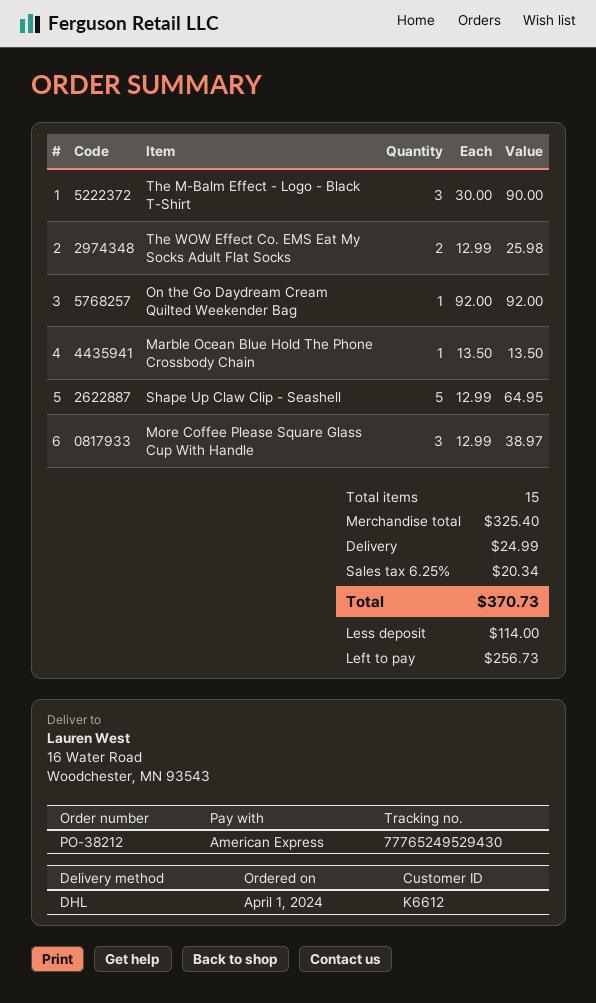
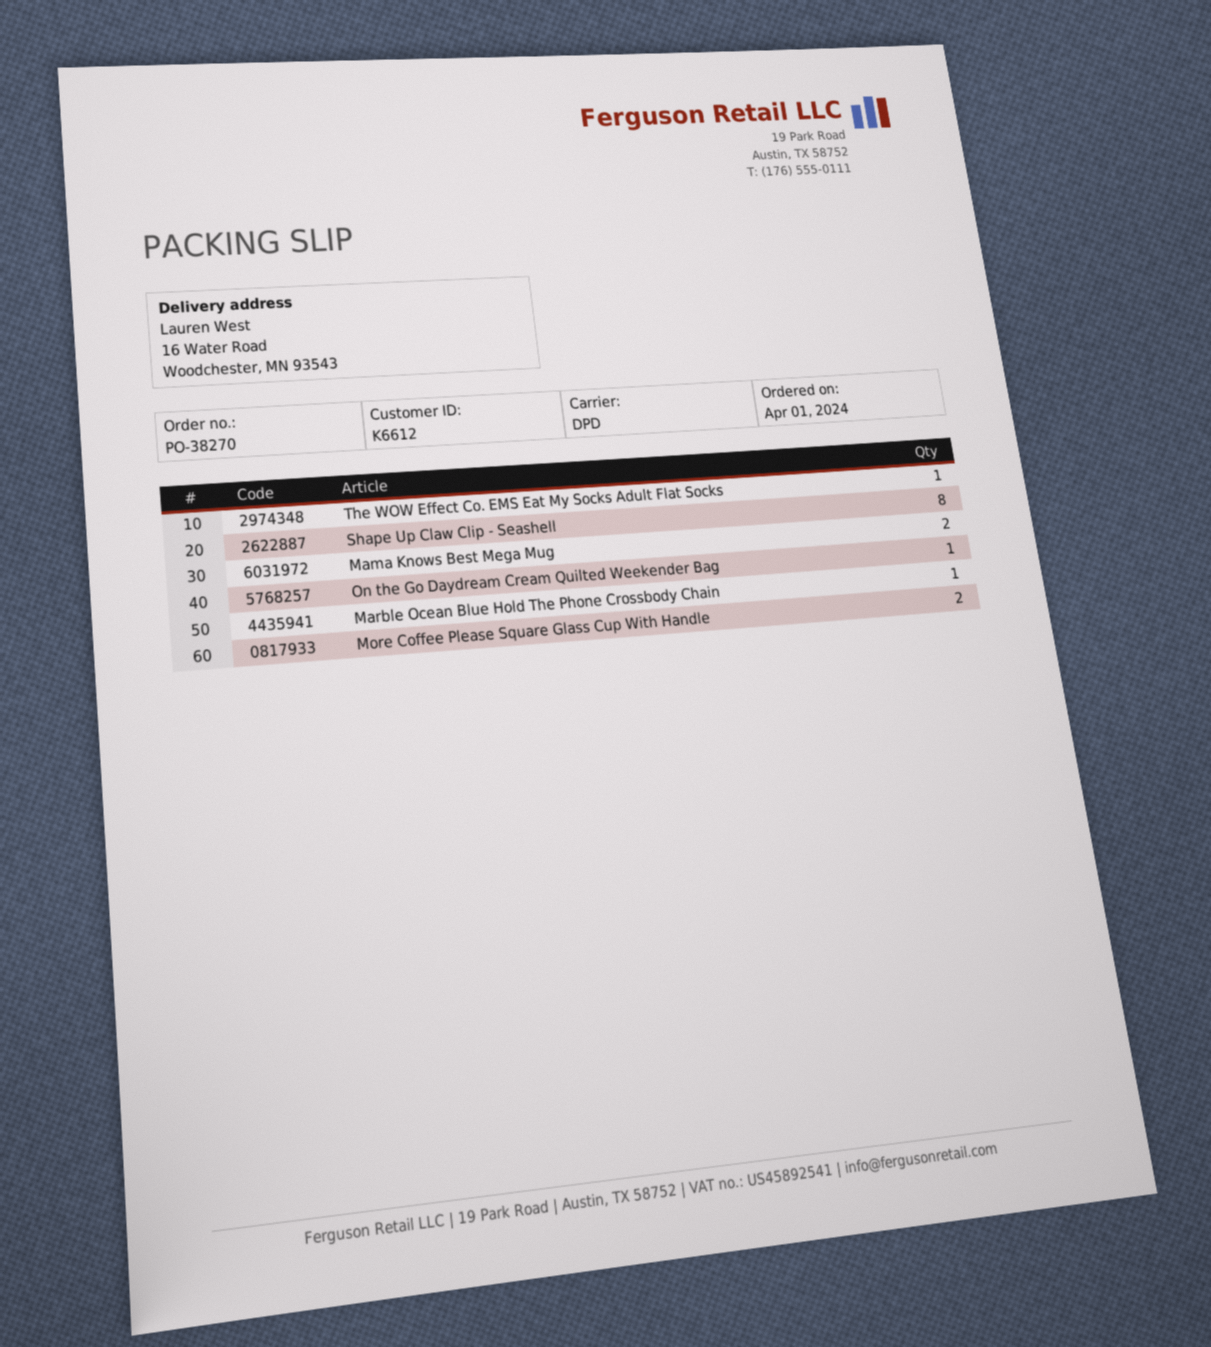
order number: PO-38212 -> PO-38270
shipping method: DHL -> DPD
The M-Balm Effect - Logo - Black T-Shirt: 3 -> none
The WOW Effect Co. EMS Eat My Socks Adult Flat Socks: 2 -> 1
Shape Up Claw Clip - Seashell: 5 -> 8
More Coffee Please Square Glass Cup With Handle: 3 -> 2
Mama Knows Best Mega Mug: none -> 2

